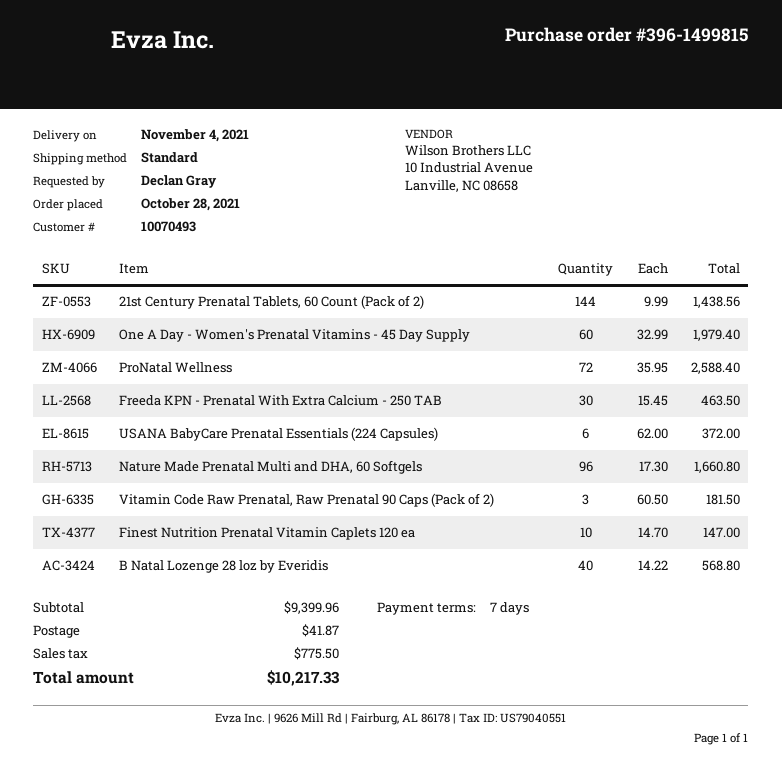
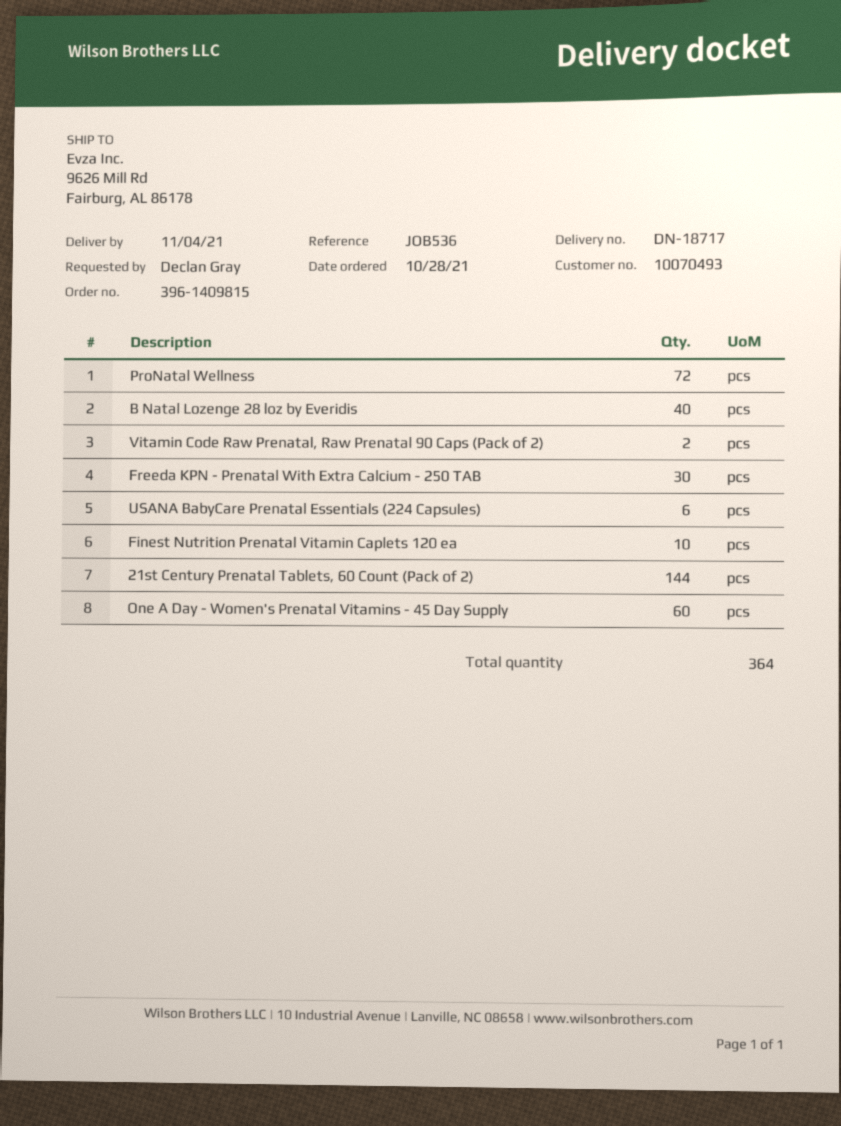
order number: 396-1499815 -> 396-1409815
Nature Made Prenatal Multi and DHA, 60 Softgels: 96 -> none
Vitamin Code Raw Prenatal, Raw Prenatal 90 Caps (Pack of 2): 3 -> 2

